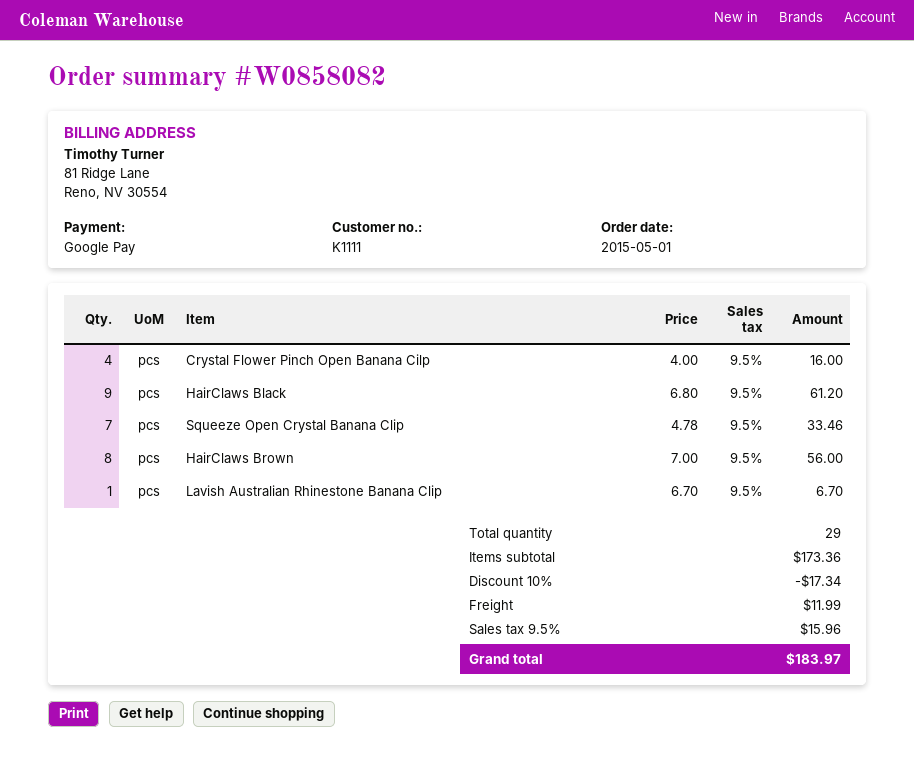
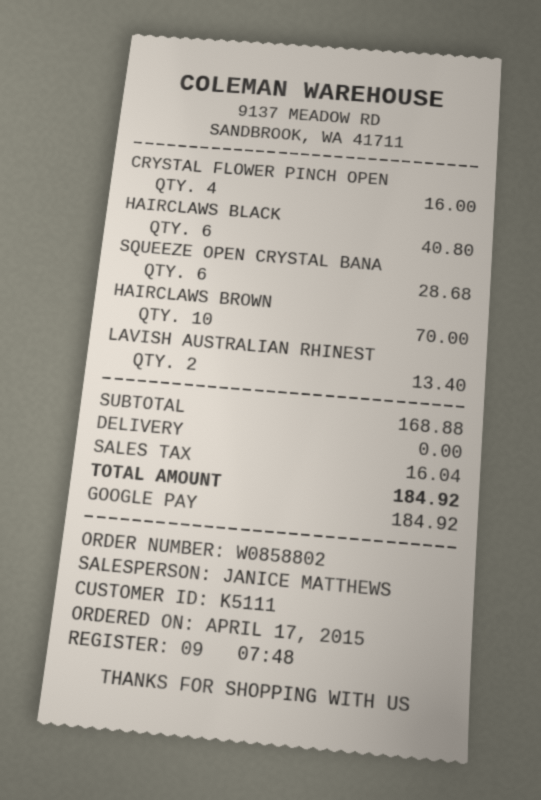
order number: W0858082 -> W0858802
order date: 2015-05-01 -> 2015-04-17
customer number: K1111 -> K5111
HairClaws Black: 9 for 61.20 -> 6 for 40.80
Squeeze Open Crystal Banana Clip: 7 for 33.46 -> 6 for 28.68
HairClaws Brown: 8 for 56.00 -> 10 for 70.00
Lavish Australian Rhinestone Banana Clip: 1 for 6.70 -> 2 for 13.40
subtotal: 173.36 -> 168.88
discount: 10% = 17.34 -> none
shipping: 11.99 -> 0.00
tax: 15.96 -> 16.04
total: 183.97 -> 184.92

